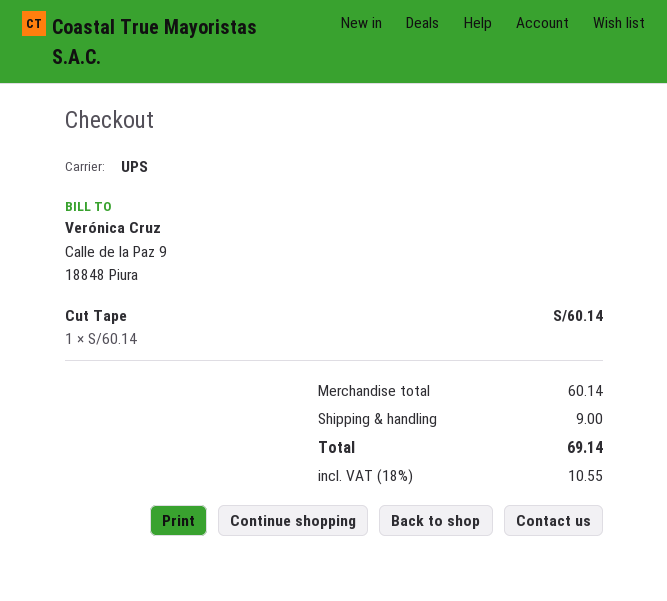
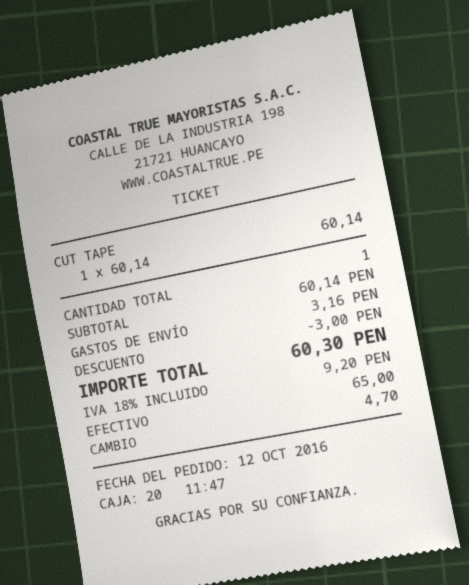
discount: none -> 3.00
shipping: 9.00 -> 3.16
tax: 18% = 10.55 -> 18% = 9.20
total: 69.14 -> 60.30

